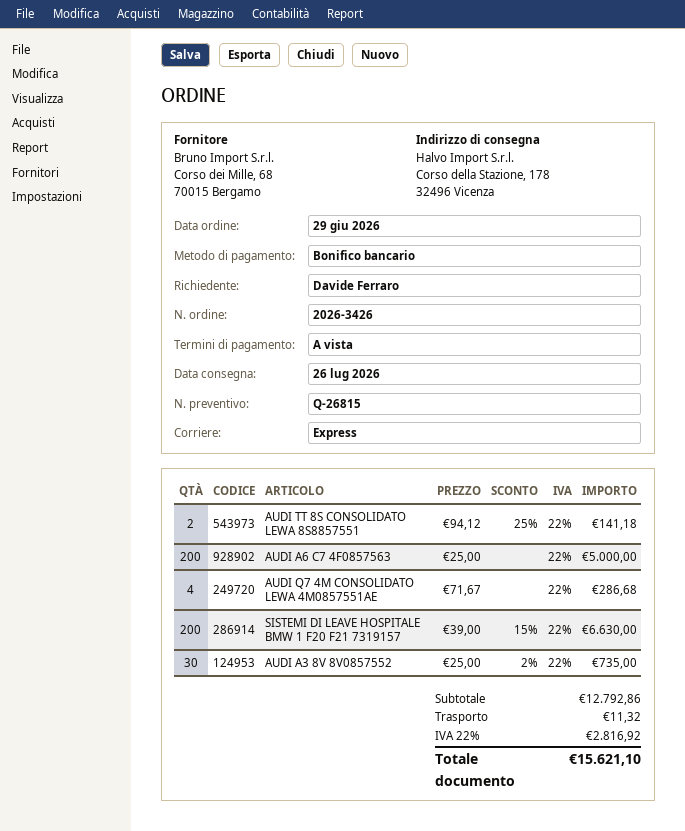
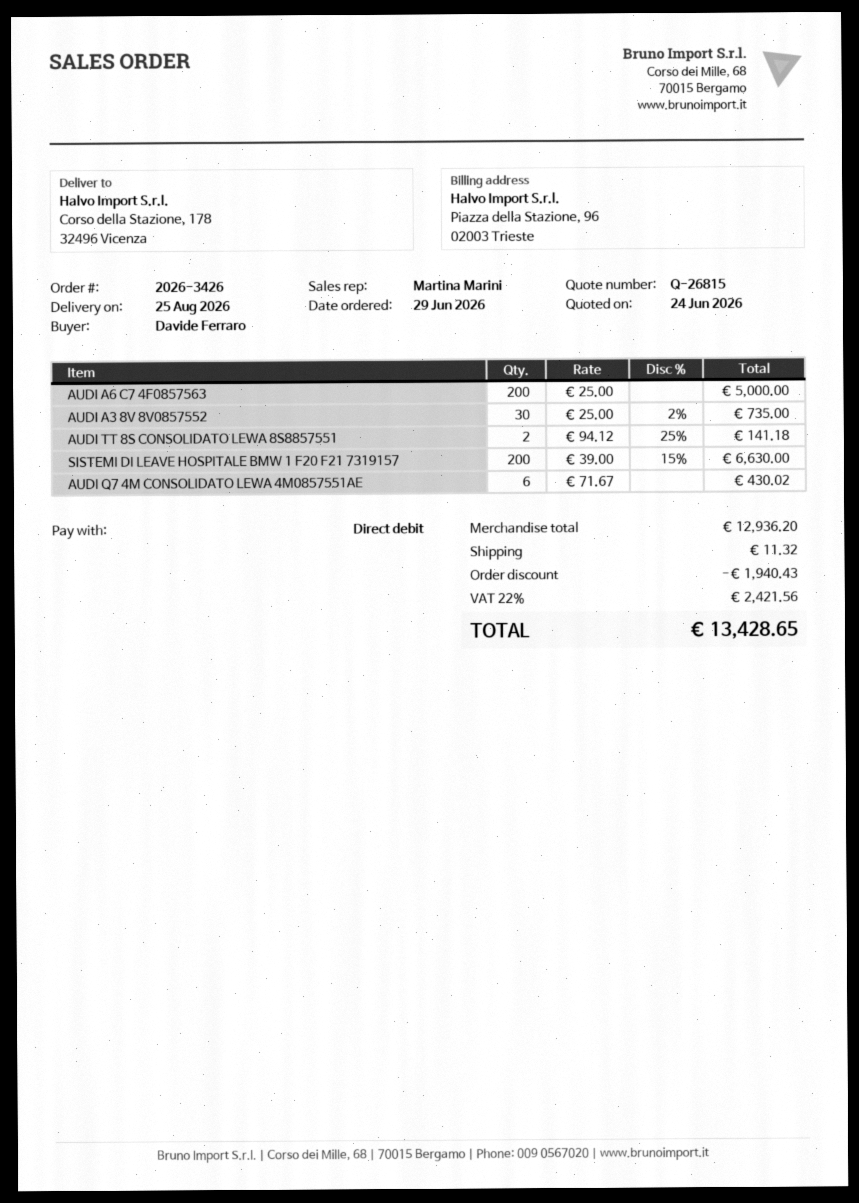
delivery date: 2026-07-26 -> 2026-08-25
payment method: bank transfer -> direct debit
AUDI Q7 4M CONSOLIDATO LEWA 4M0857551AE: 4 x 71.67 = 286.68 -> 6 x 71.67 = 430.02
subtotal: 12792.86 -> 12936.20
discount: none -> 1940.43
tax: 22% = 2816.92 -> 22% = 2421.56
total: 15621.10 -> 13428.65

